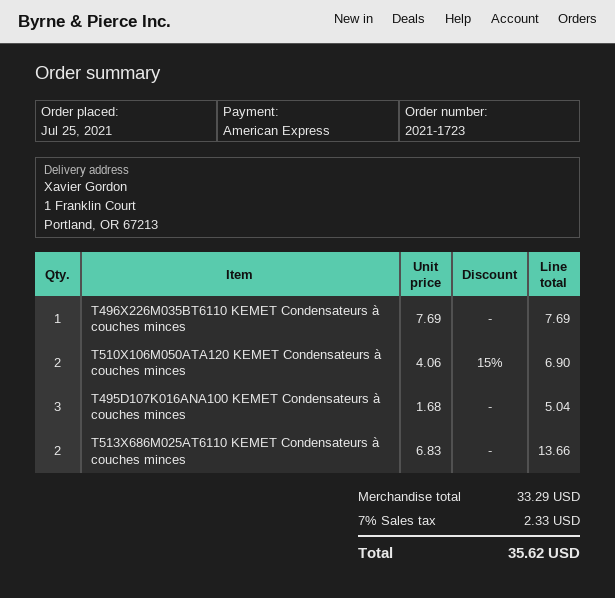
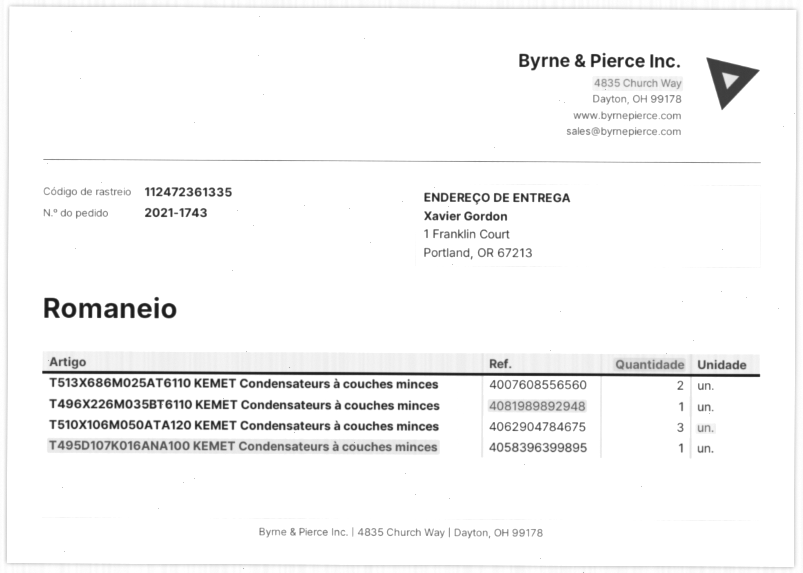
order number: 2021-1723 -> 2021-1743
T510X106M050ATA120 KEMET Condensateurs à couches minces: 2 -> 3
T495D107K016ANA100 KEMET Condensateurs à couches minces: 3 -> 1

